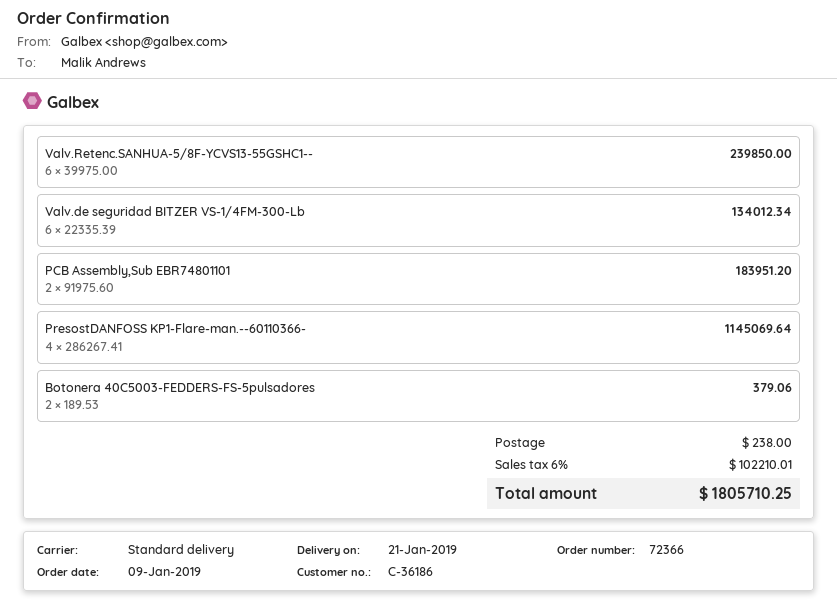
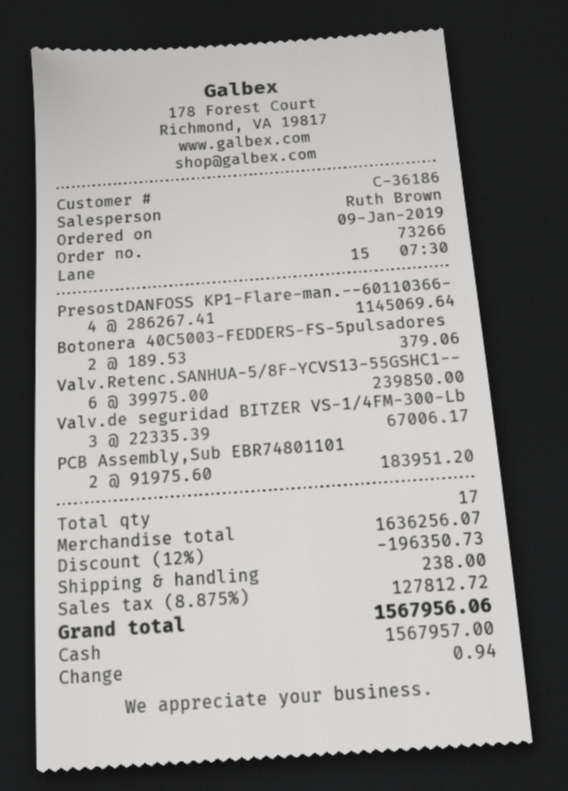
order number: 72366 -> 73266
Valv.de seguridad BITZER VS-1/4FM-300-Lb: 6 x 22335.39 = 134012.34 -> 3 x 22335.39 = 67006.17
discount: none -> 12% = 196350.73
tax: 6% = 102210.01 -> 8.875% = 127812.72
total: 1805710.25 -> 1567956.06

